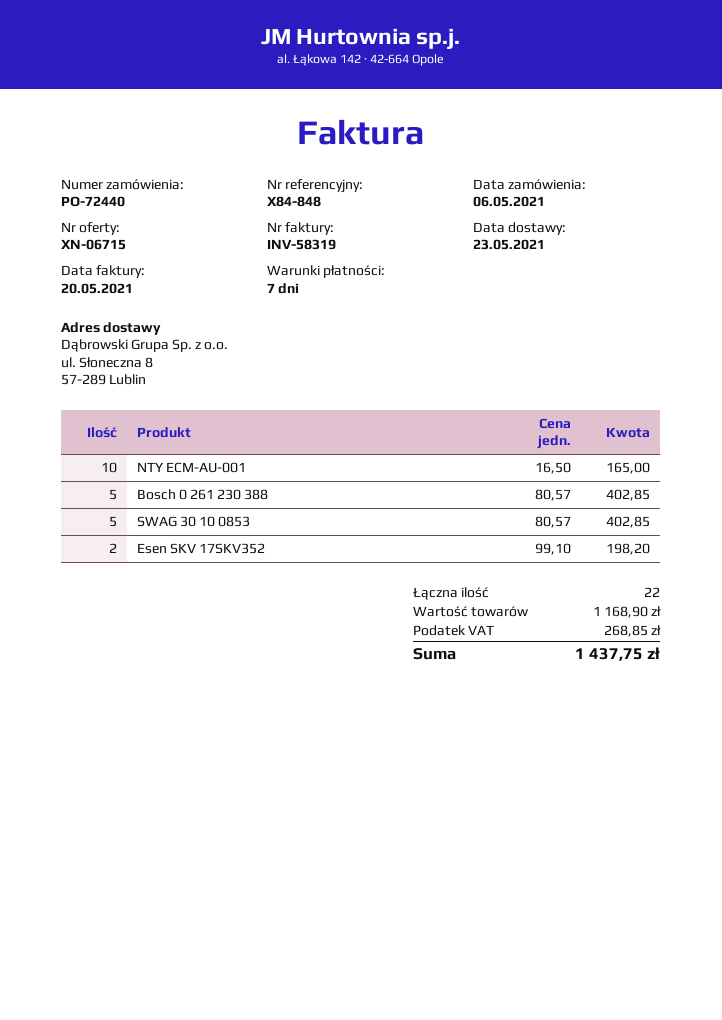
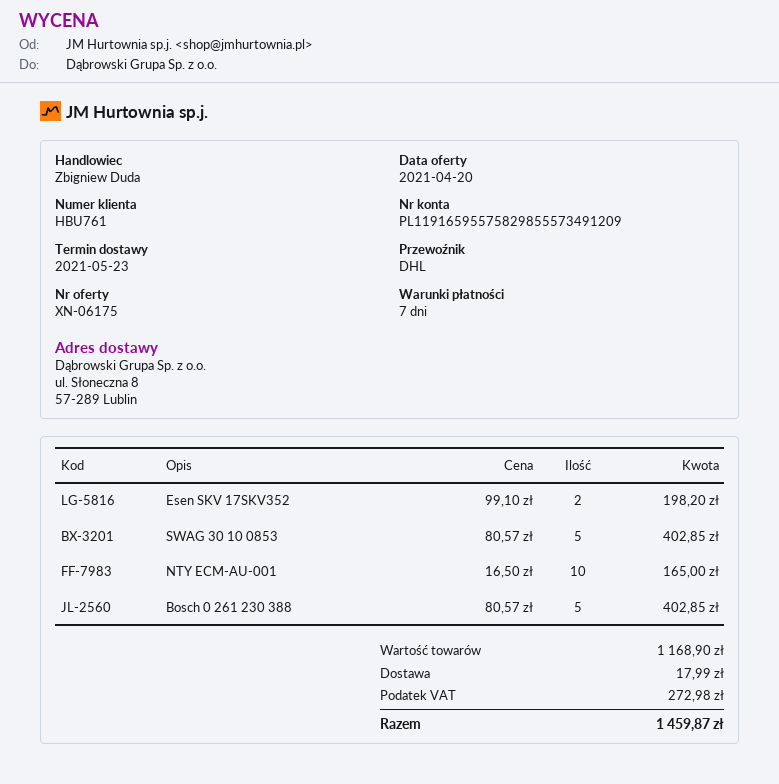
quote number: XN-06715 -> XN-06175
shipping: none -> 17.99
tax: 268.85 -> 272.98
total: 1437.75 -> 1459.87

